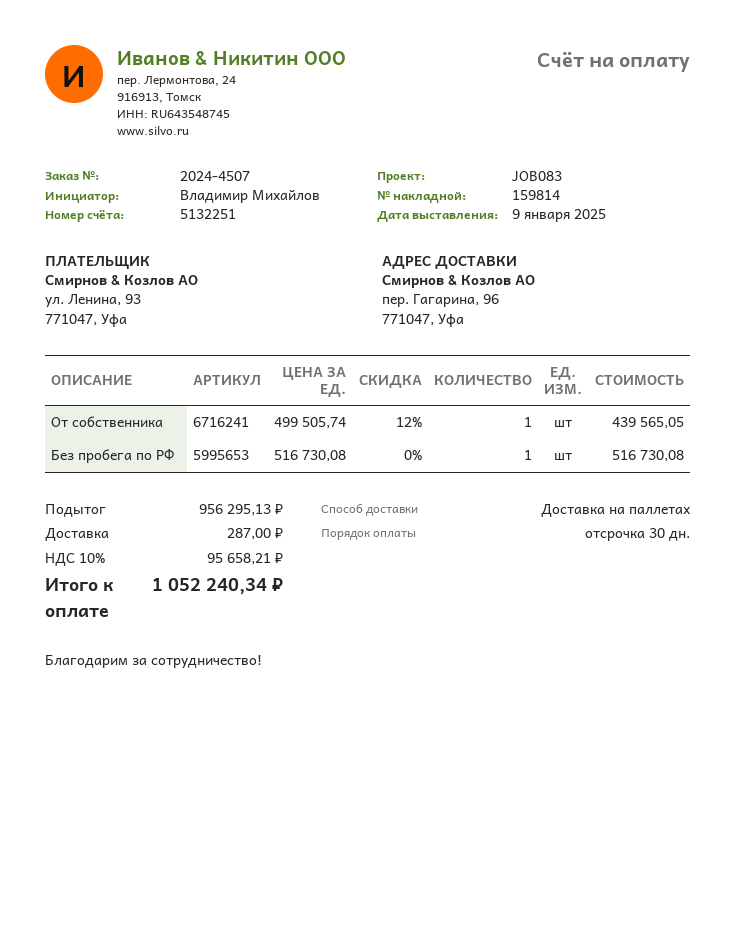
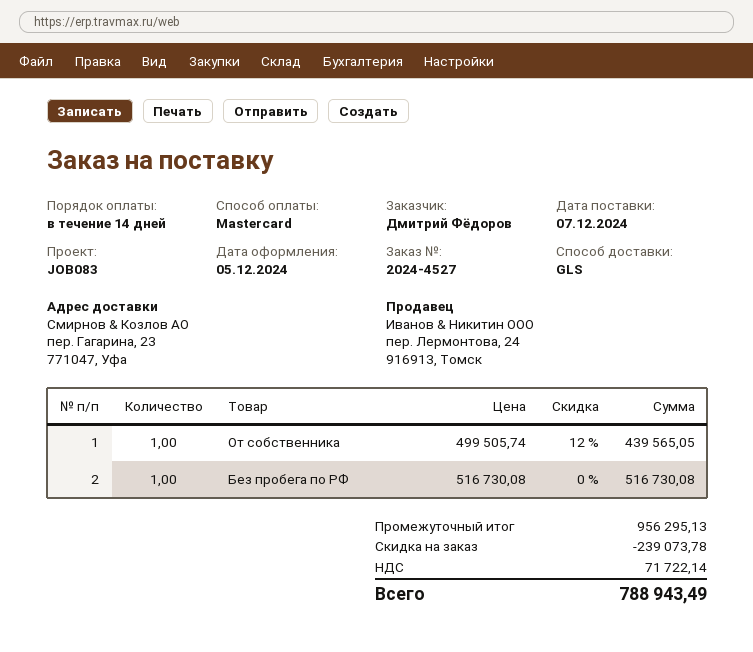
order number: 2024-4507 -> 2024-4527
payment terms: 30 days -> 14 days
ordered by: Владимир Михайлов -> Дмитрий Фёдоров
shipping method: pallet freight -> GLS
ship to: пер. Гагарина, 96, 771047, Уфа -> пер. Гагарина, 23, 771047, Уфа
discount: none -> 239073.78
shipping: 287.00 -> none
tax: 95658.21 -> 71722.14
total: 1052240.34 -> 788943.49

